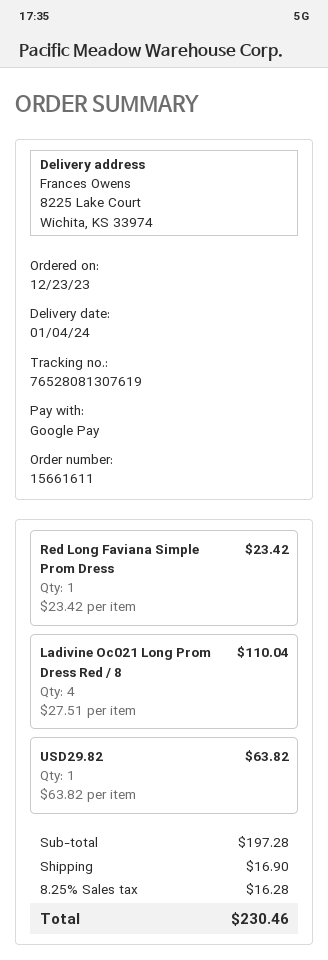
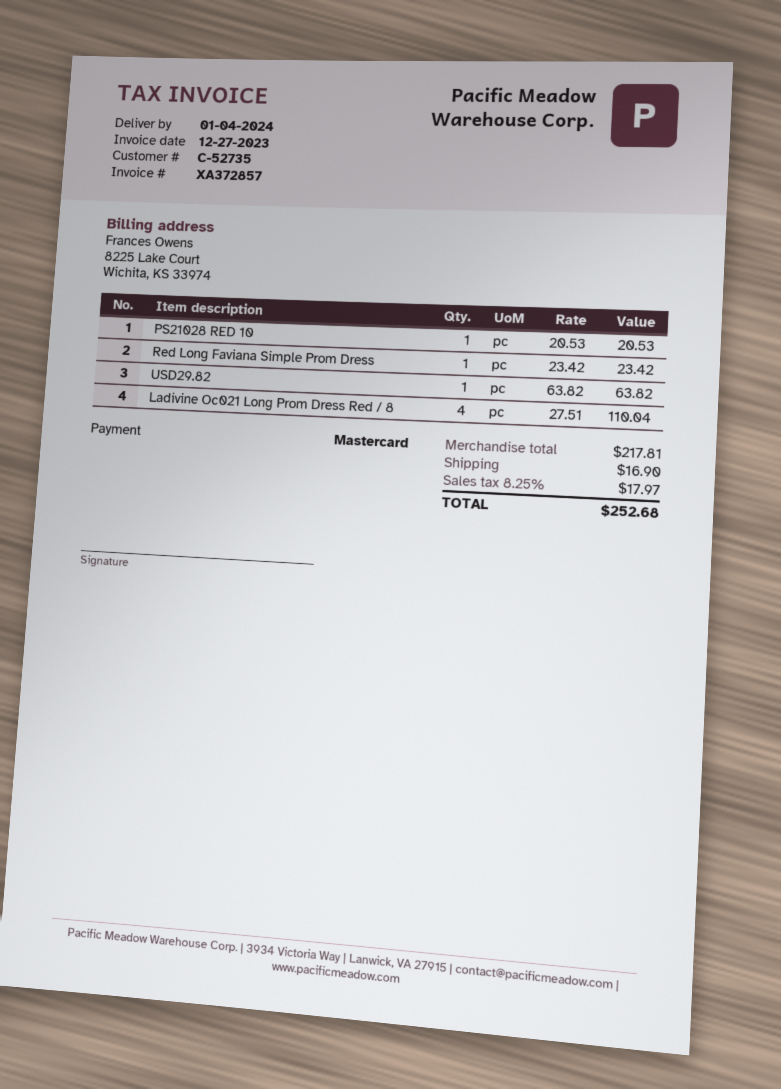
payment method: Google Pay -> Mastercard
PS21028 RED 10: none -> 1 x 20.53 = 20.53
subtotal: 197.28 -> 217.81
tax: 8.25% = 16.28 -> 8.25% = 17.97
total: 230.46 -> 252.68

